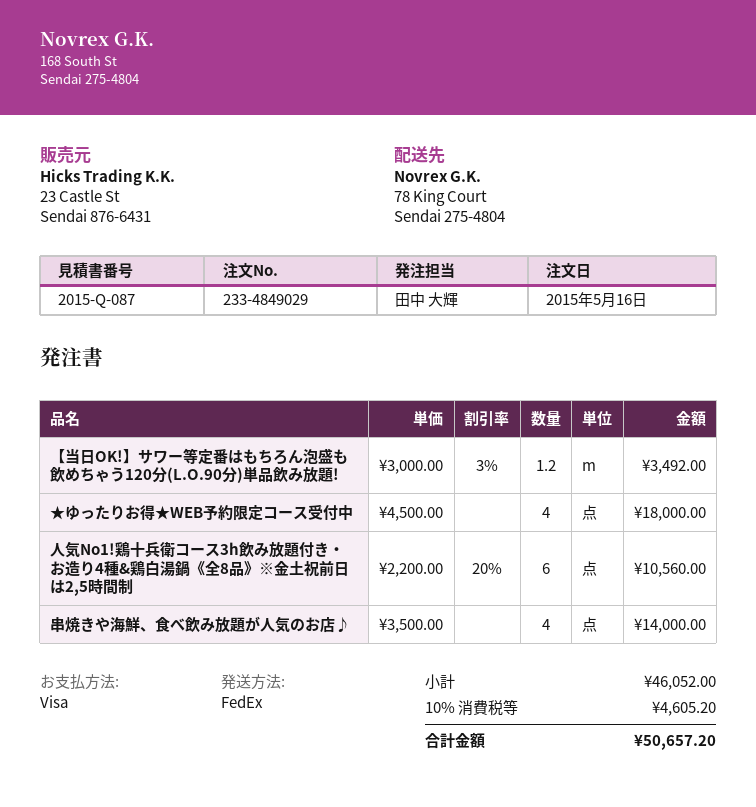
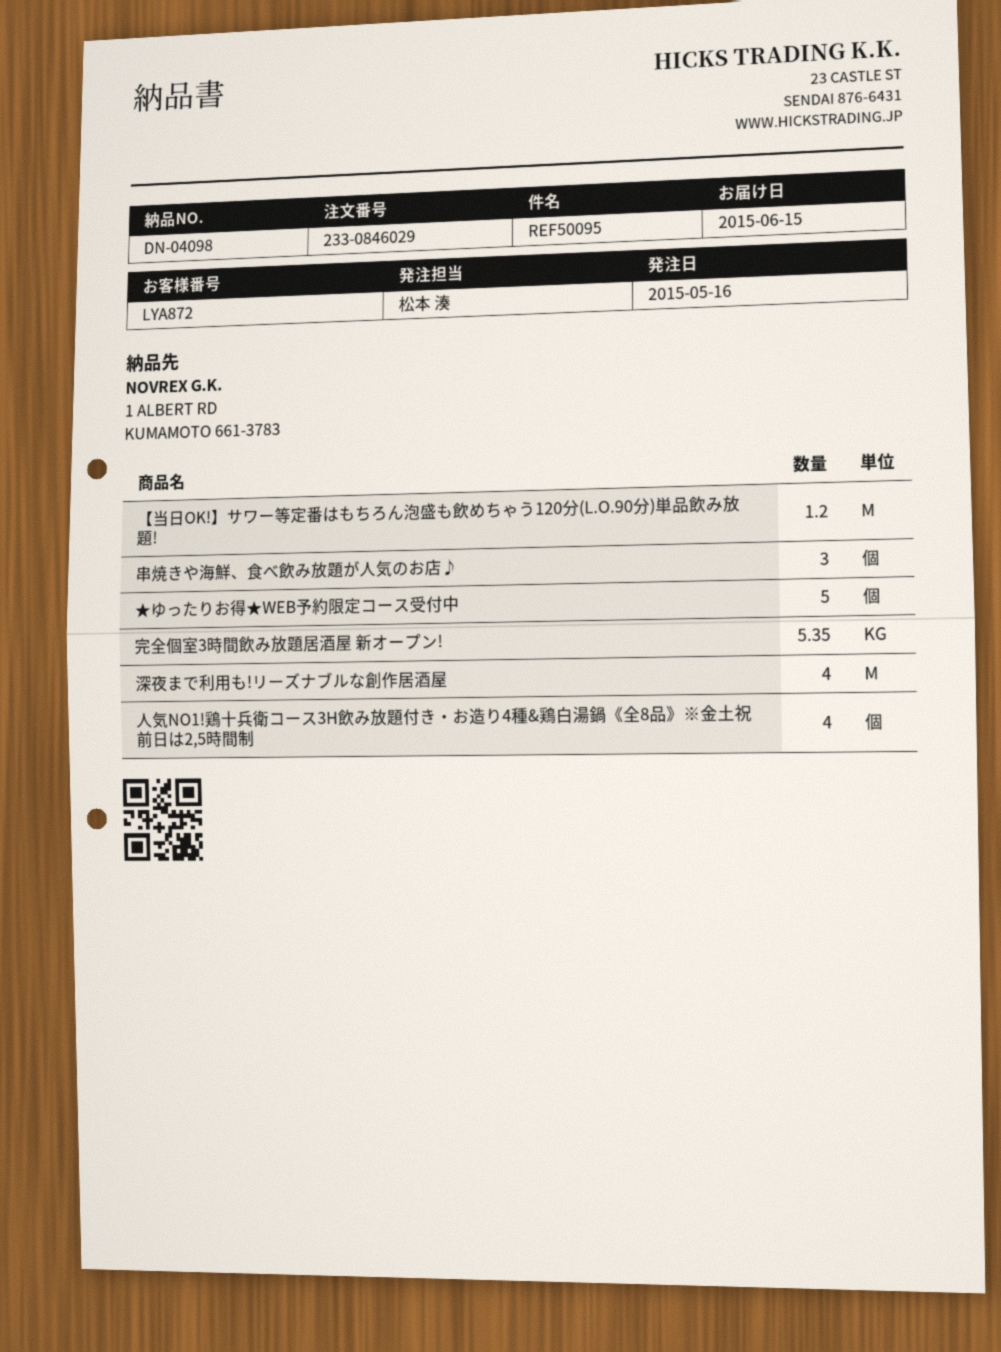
order number: 233-4849029 -> 233-0846029
ordered by: 田中 大輝 -> 松本 湊
ship to: 78 King Court, Sendai 275-4804 -> 1 ALBERT RD, KUMAMOTO 661-3783
★ゆったりお得★WEB予約限定コース受付中: 4 -> 5
人気No1!鶏十兵衛コース3h飲み放題付き・お造り4種&鶏白湯鍋《全8品》※金土祝前日は2,5時間制: 6 -> 4
串焼きや海鮮、食べ飲み放題が人気のお店♪: 4 -> 3
完全個室3時間飲み放題居酒屋 新オープン!: none -> 5.35
深夜まで利用も!リーズナブルな創作居酒屋: none -> 4

